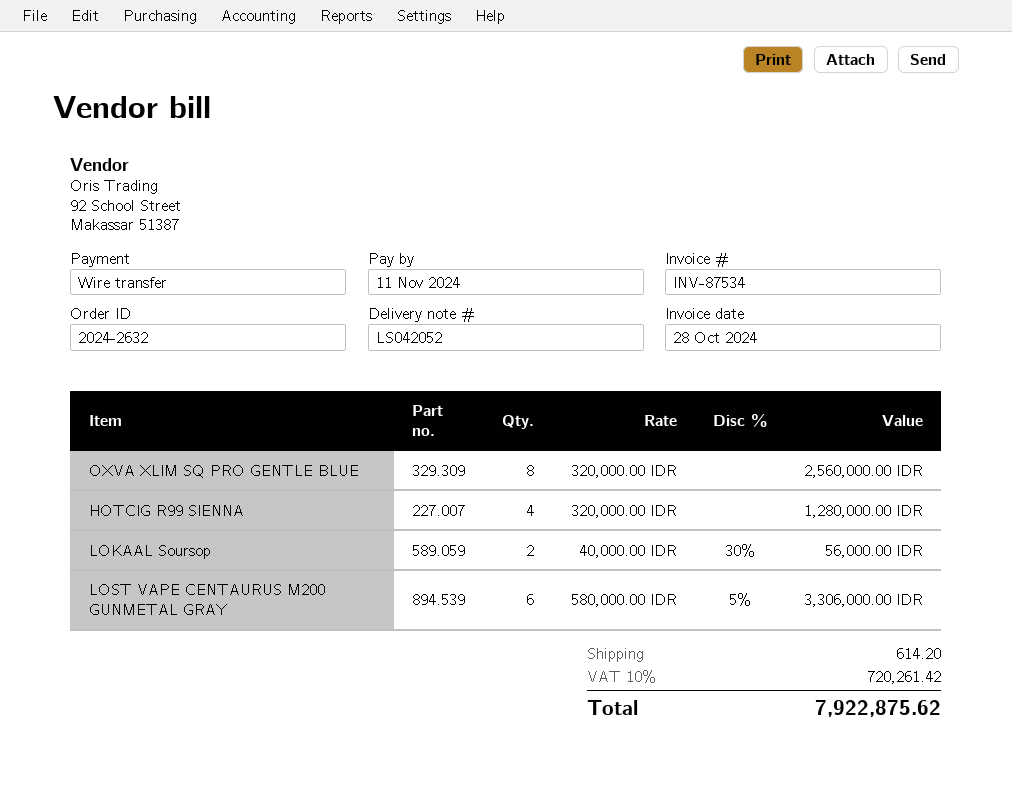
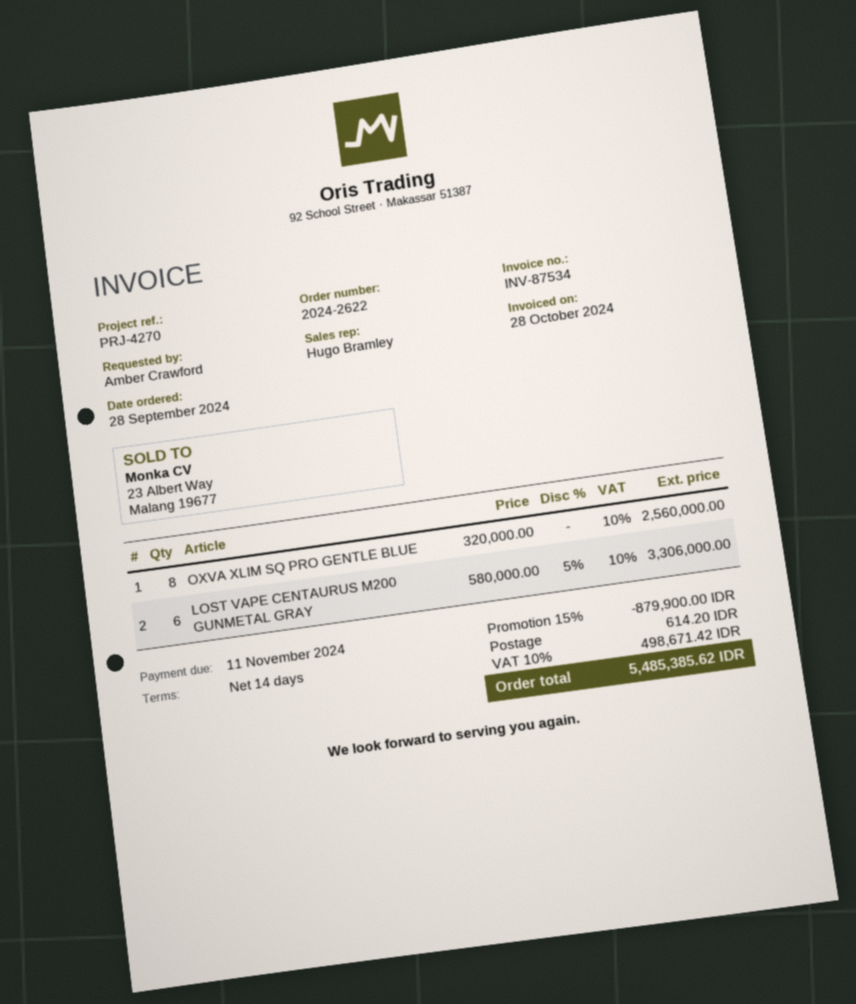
order number: 2024-2632 -> 2024-2622
HOTCIG R99 SIENNA: 4 x 320000.00 = 1280000.00 -> none
LOKAAL Soursop: 2 x 40000.00 - 30% = 56000.00 -> none
discount: none -> 15% = 879900.00
tax: 10% = 720261.42 -> 10% = 498671.42
total: 7922875.62 -> 5485385.62

